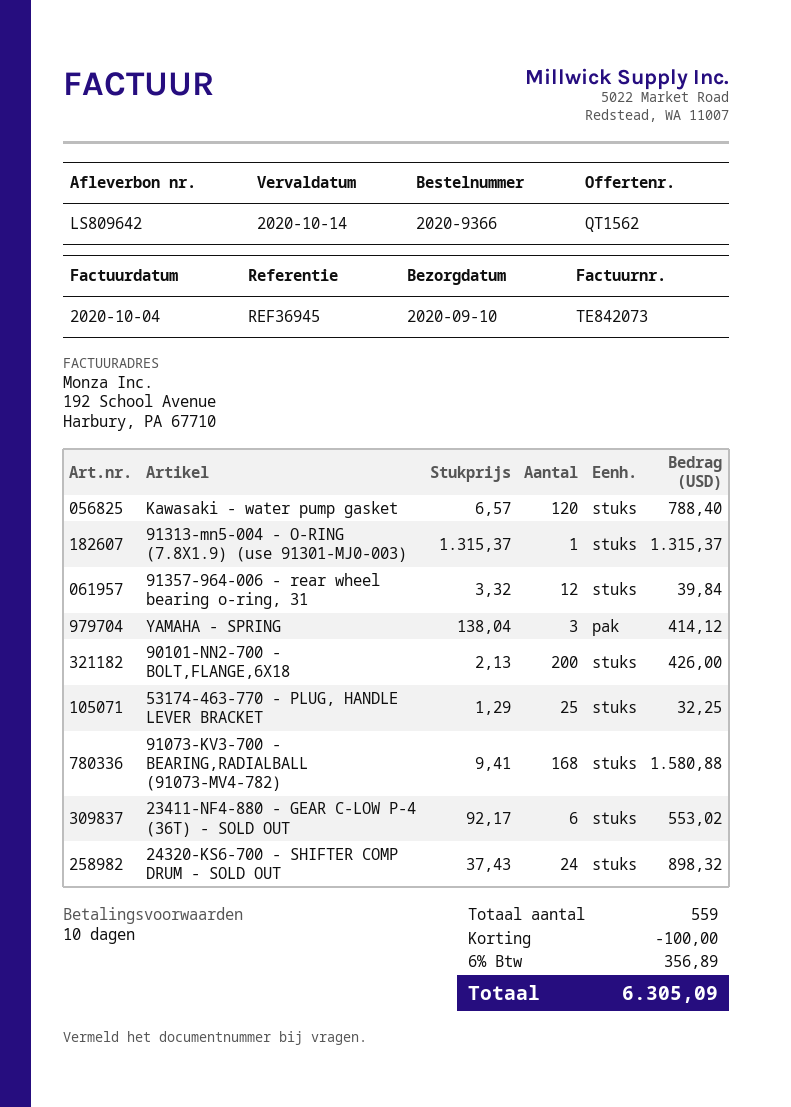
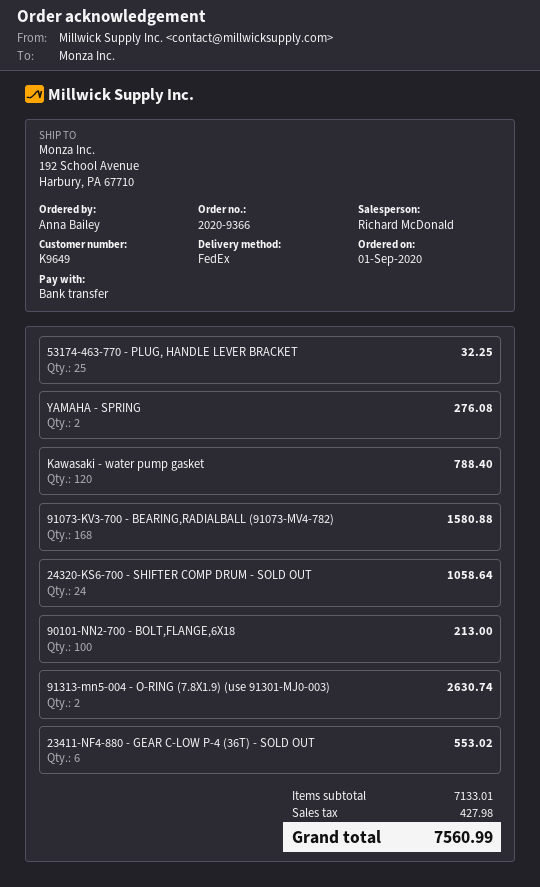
91313-mn5-004 - O-RING (7.8X1.9) (use 91301-MJ0-003): 1 for 1315.37 -> 2 for 2630.74
91357-964-006 - rear wheel bearing o-ring, 31: 12 for 39.84 -> none
YAMAHA - SPRING: 3 for 414.12 -> 2 for 276.08
90101-NN2-700 - BOLT,FLANGE,6X18: 200 for 426.00 -> 100 for 213.00
24320-KS6-700 - SHIFTER COMP DRUM - SOLD OUT: 24 for 898.32 -> 24 for 1058.64
discount: 100.00 -> none
tax: 356.89 -> 427.98
total: 6305.09 -> 7560.99

